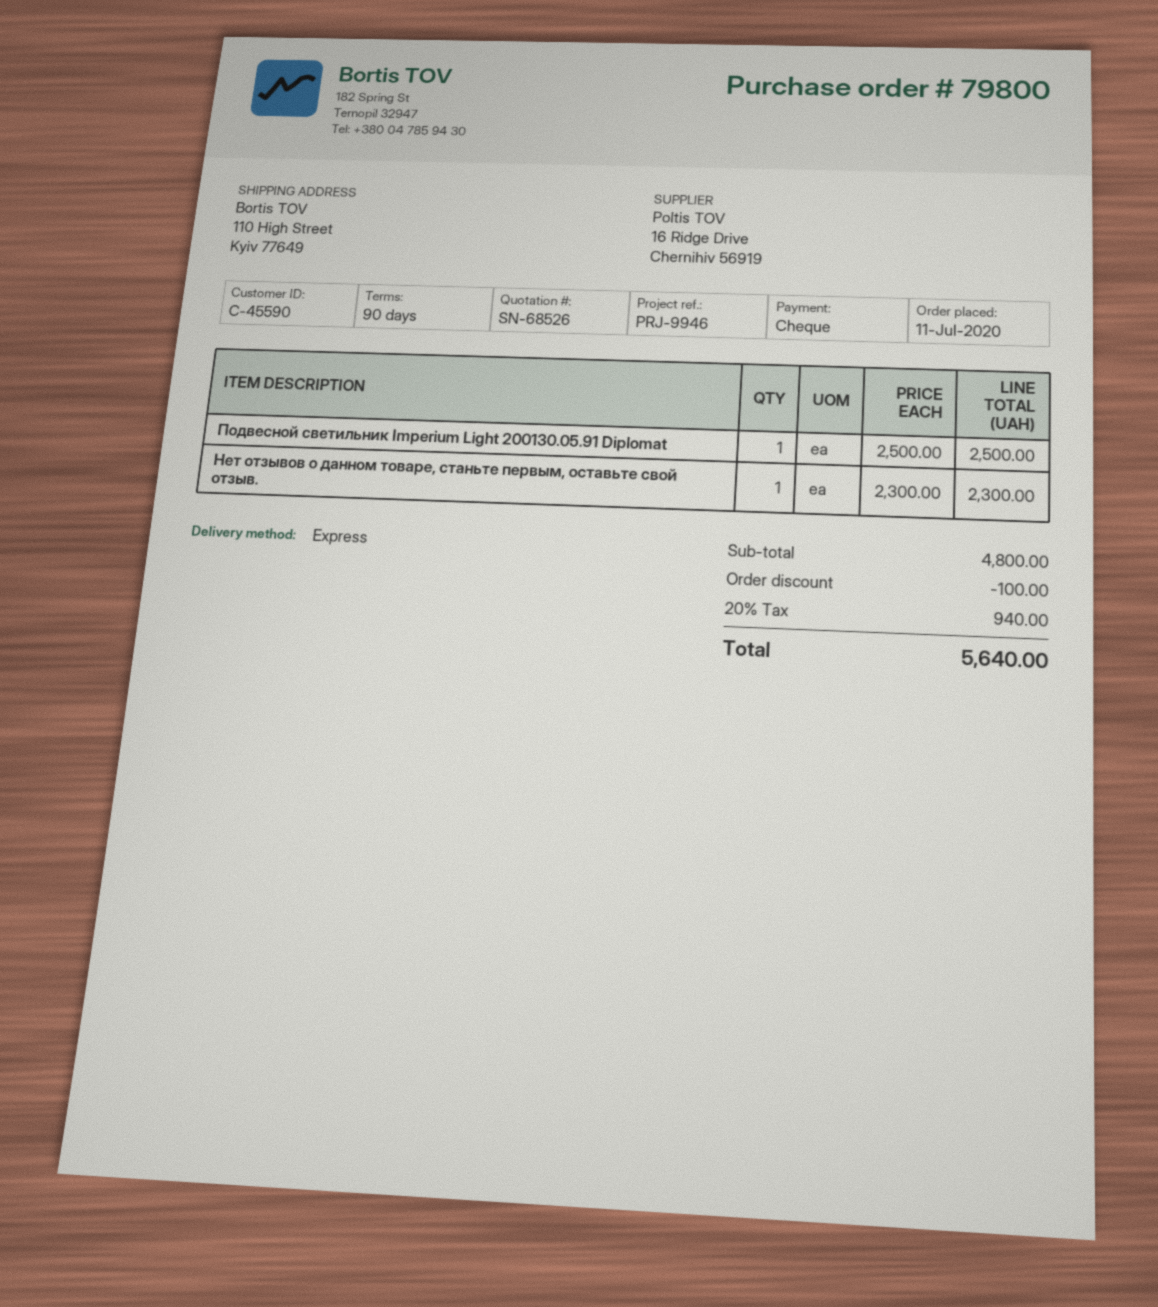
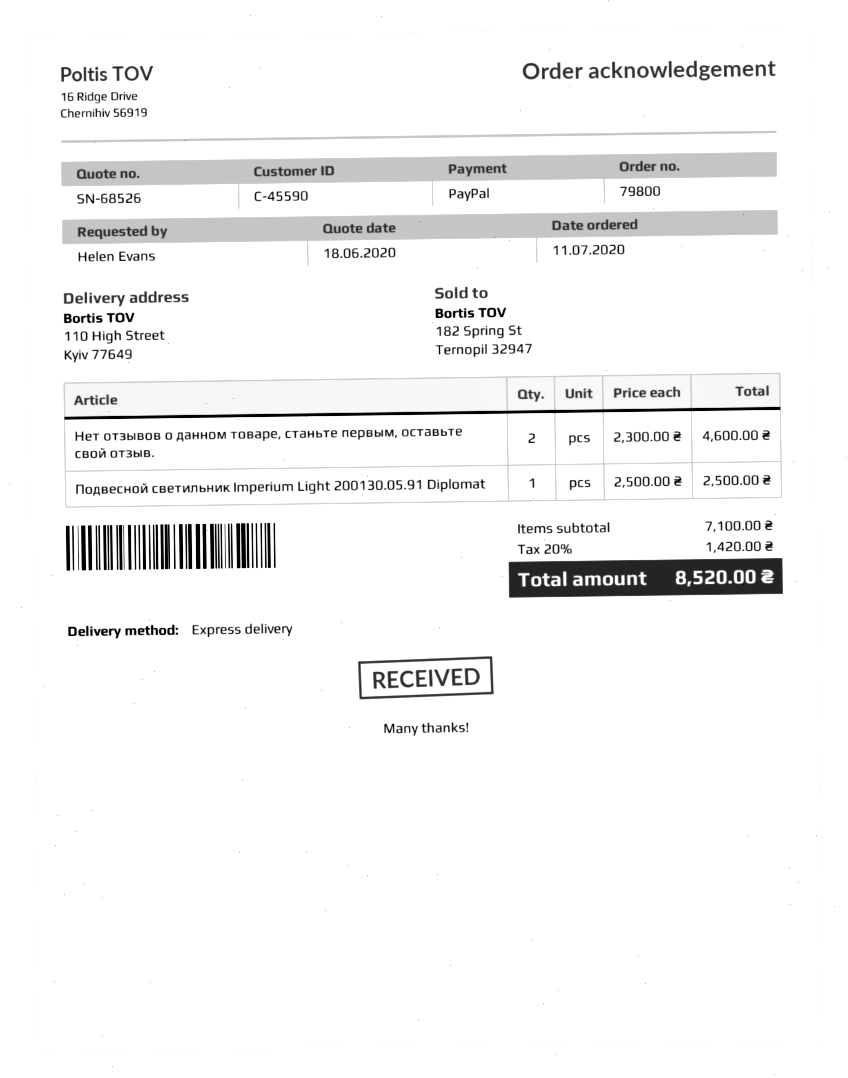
payment method: cheque -> PayPal
Нет отзывов о данном товаре, станьте первым, оставьте свой отзыв.: 1 x 2300.00 = 2300.00 -> 2 x 2300.00 = 4600.00
subtotal: 4800.00 -> 7100.00
discount: 100.00 -> none
tax: 20% = 940.00 -> 20% = 1420.00
total: 5640.00 -> 8520.00

